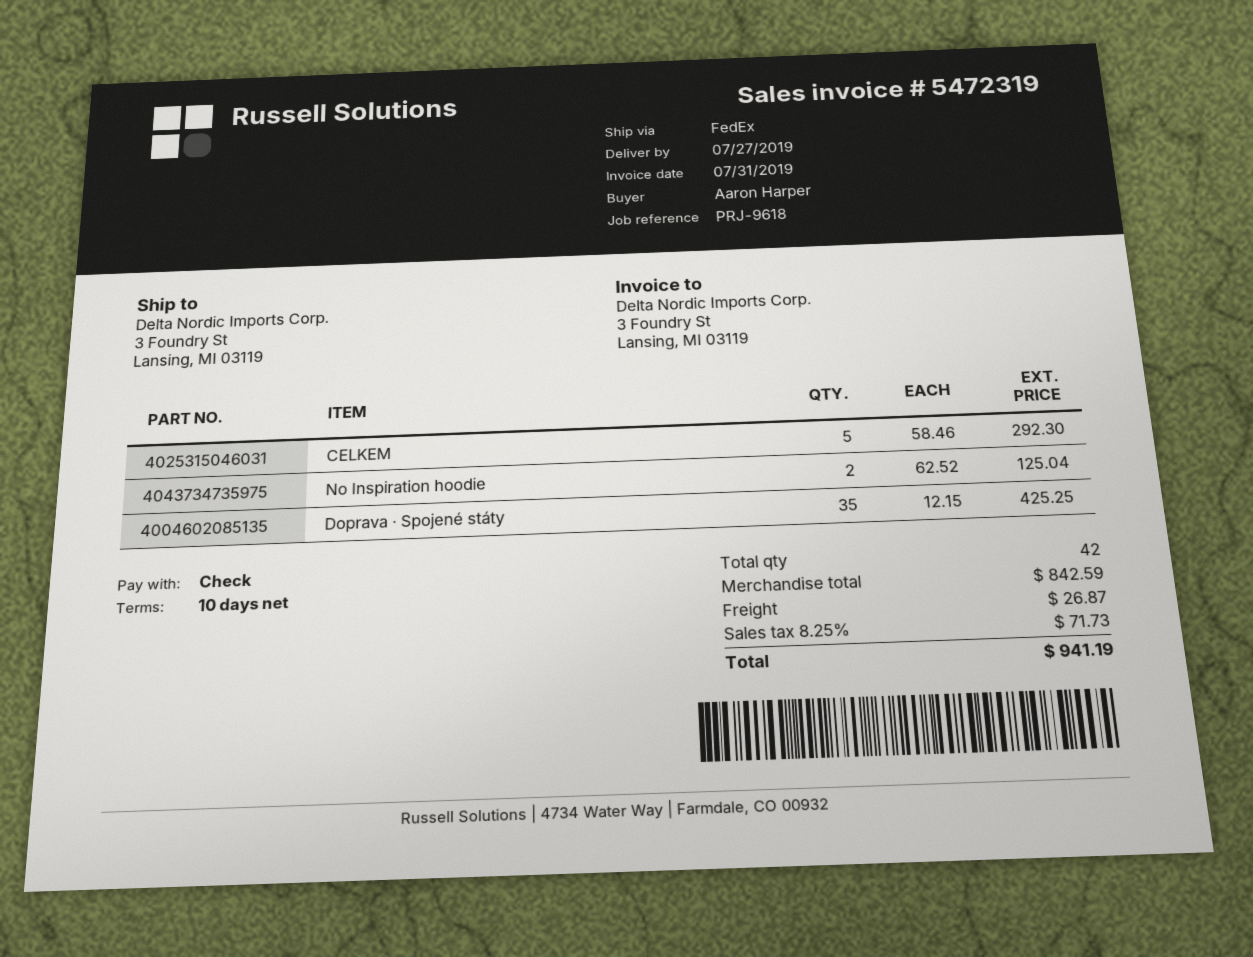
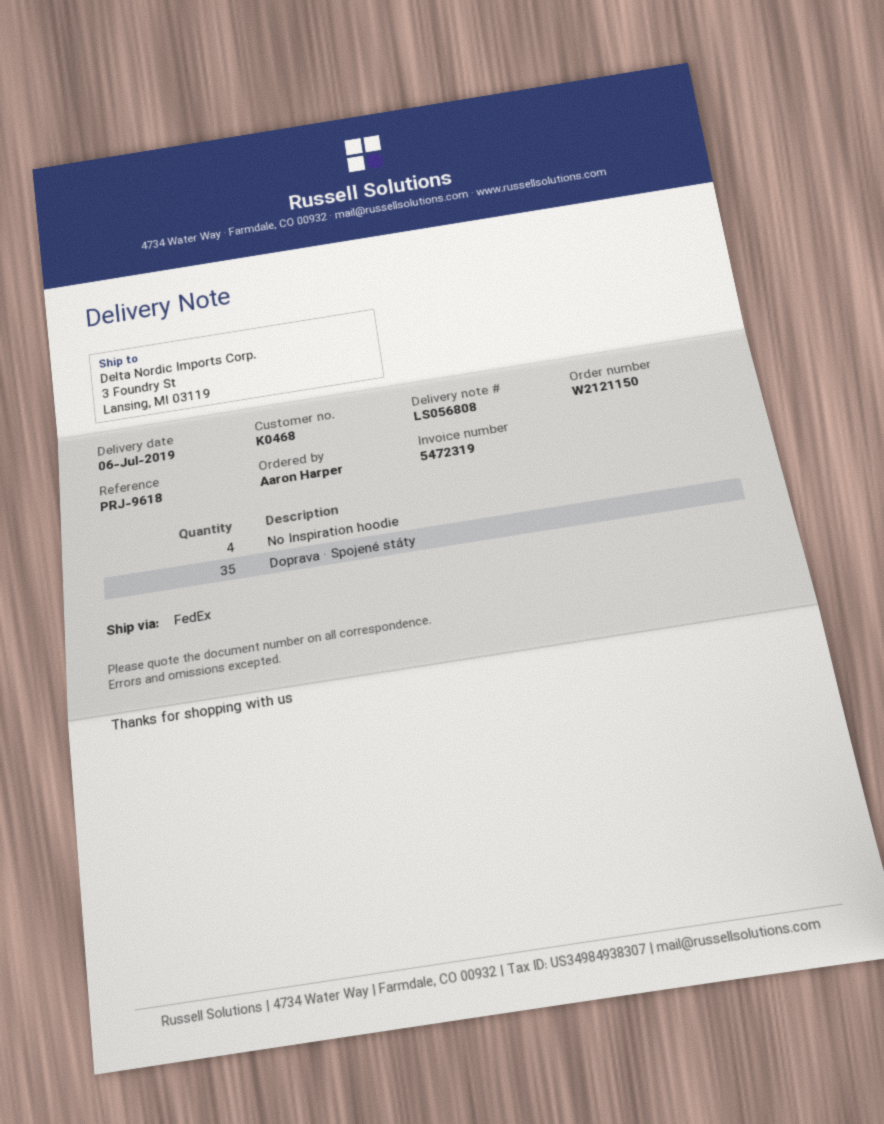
delivery date: 2019-07-27 -> 2019-07-06
CELKEM: 5 -> none
No Inspiration hoodie: 2 -> 4

